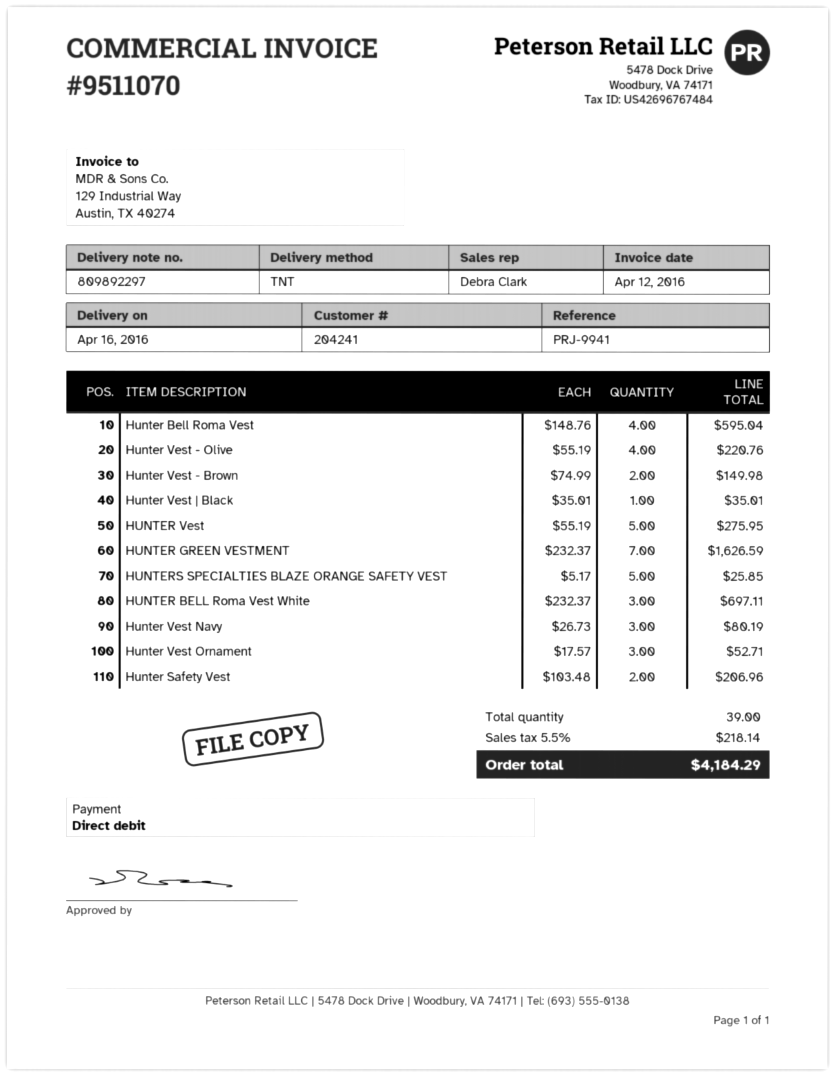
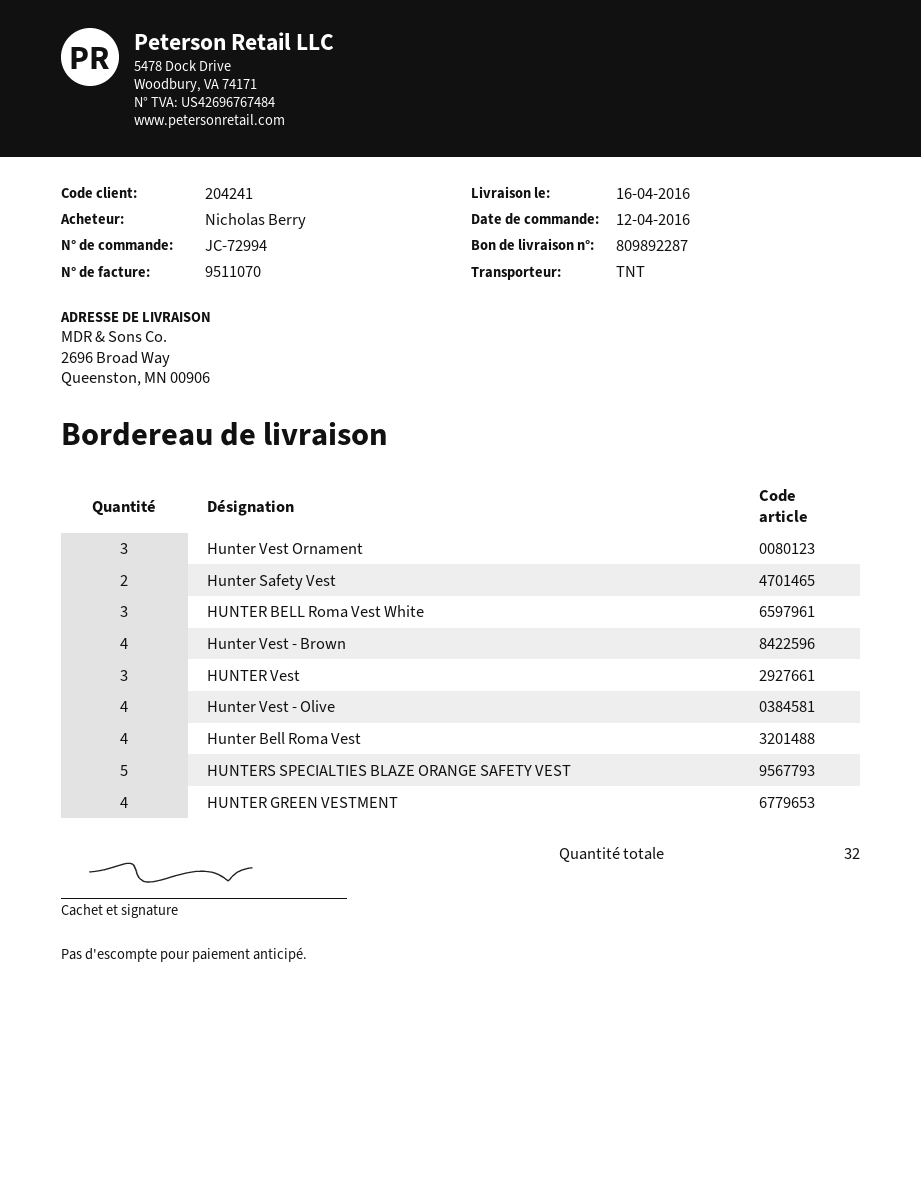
delivery note number: 809892297 -> 809892287
Hunter Vest - Brown: 2 -> 4
Hunter Vest | Black: 1 -> none
HUNTER Vest: 5 -> 3
HUNTER GREEN VESTMENT: 7 -> 4
Hunter Vest Navy: 3 -> none
total quantity: 39 -> 32

